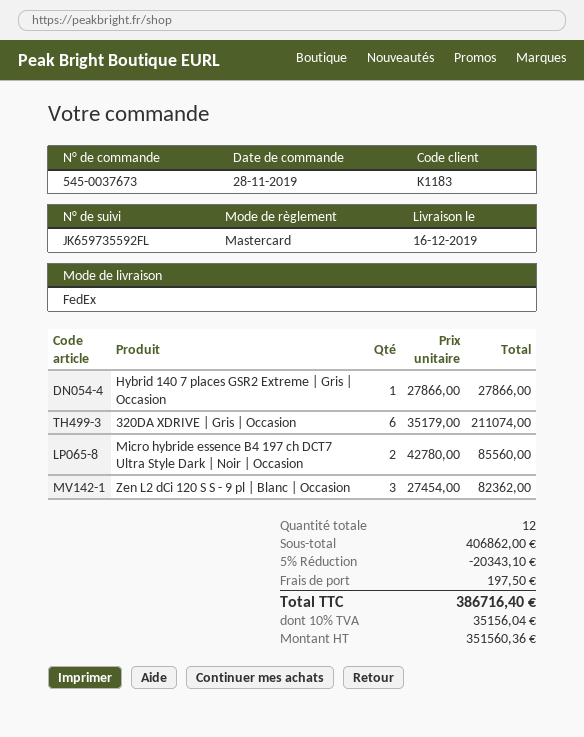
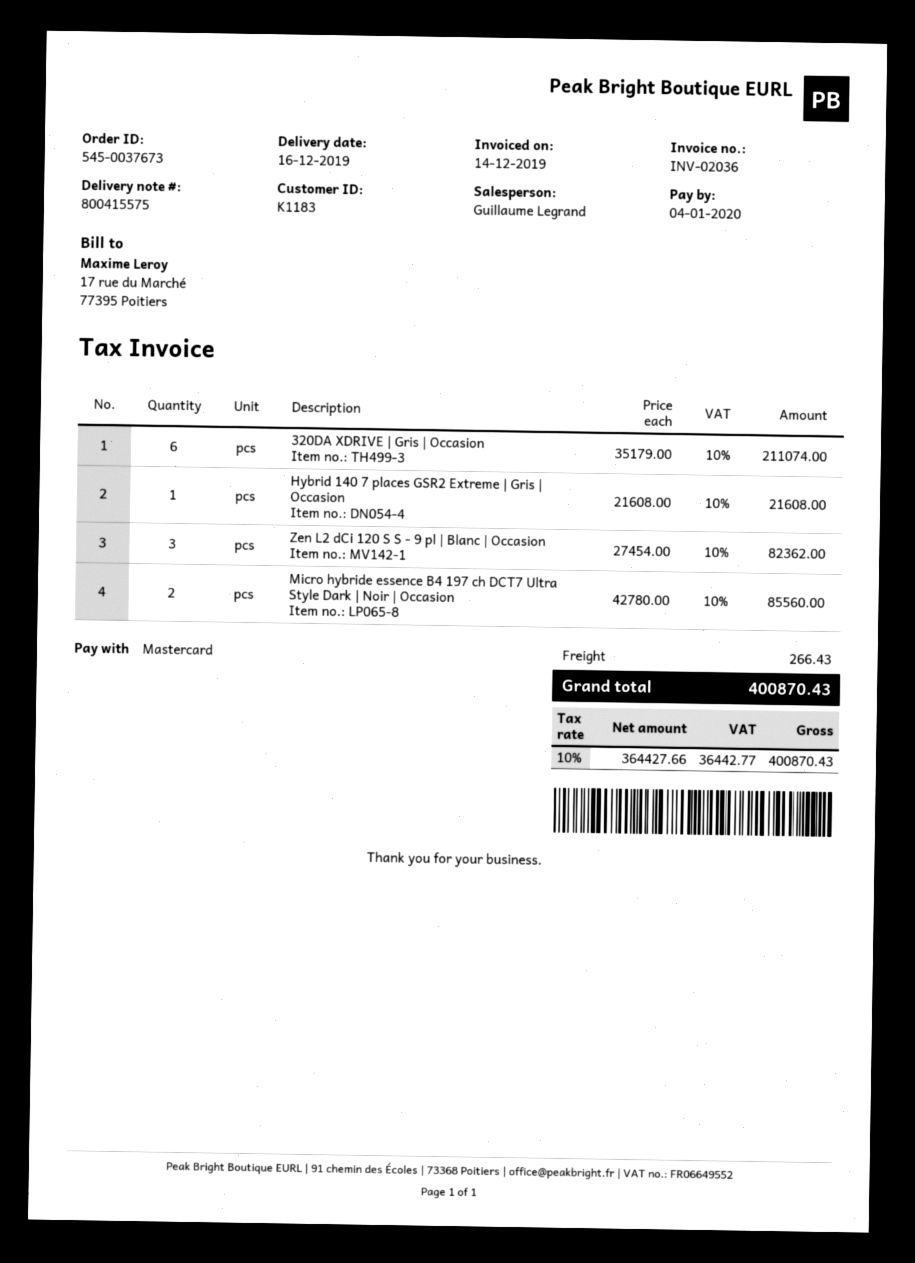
Hybrid 140 7 places GSR2 Extreme | Gris | Occasion: 1 x 27866.00 = 27866.00 -> 1 x 21608.00 = 21608.00
discount: 5% = 20343.10 -> none
shipping: 197.50 -> 266.43
net: 351560.36 -> 364427.66
tax: 10% = 35156.04 -> 10% = 36442.77
total: 386716.40 -> 400870.43

